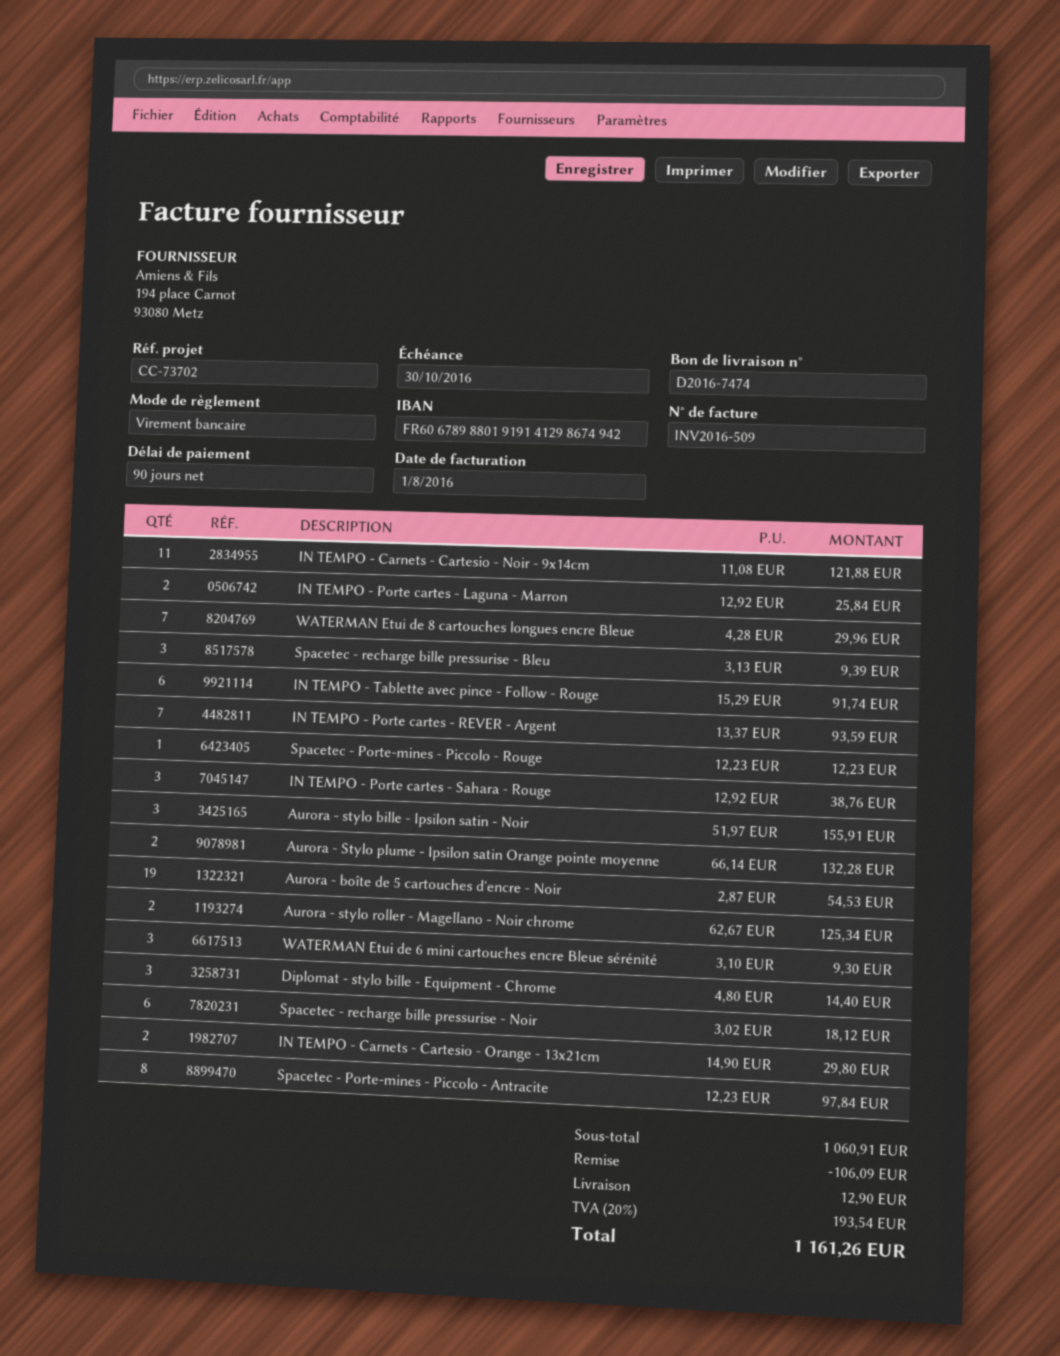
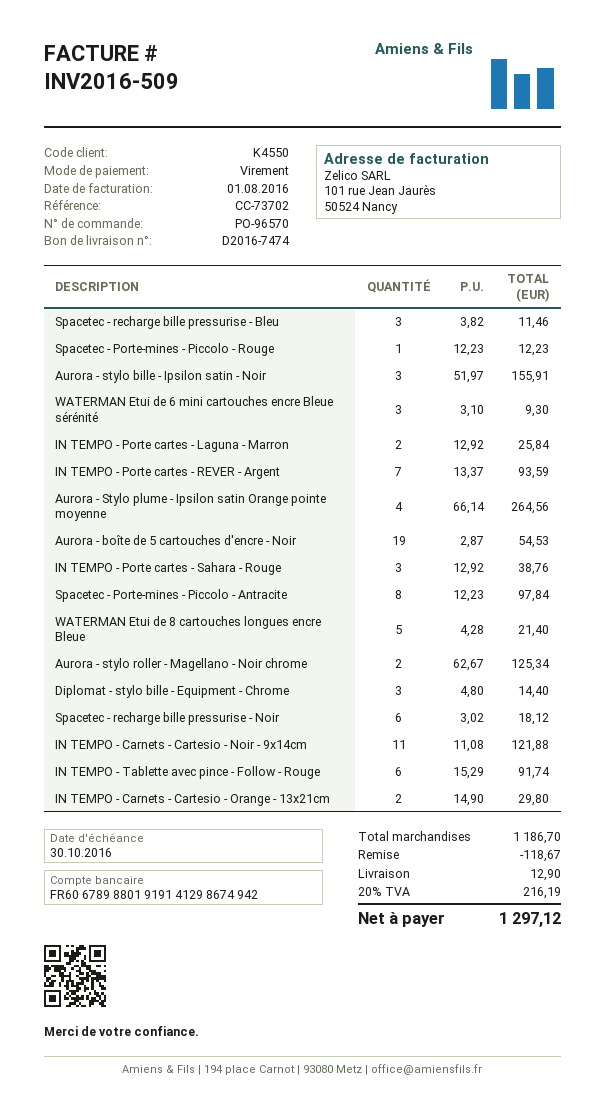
WATERMAN Etui de 8 cartouches longues encre Bleue: 7 x 4.28 = 29.96 -> 5 x 4.28 = 21.40
Spacetec - recharge bille pressurise - Bleu: 3 x 3.13 = 9.39 -> 3 x 3.82 = 11.46
Aurora - Stylo plume - Ipsilon satin Orange pointe moyenne: 2 x 66.14 = 132.28 -> 4 x 66.14 = 264.56
subtotal: 1060.91 -> 1186.70
discount: 106.09 -> 118.67
tax: 20% = 193.54 -> 20% = 216.19
total: 1161.26 -> 1297.12

